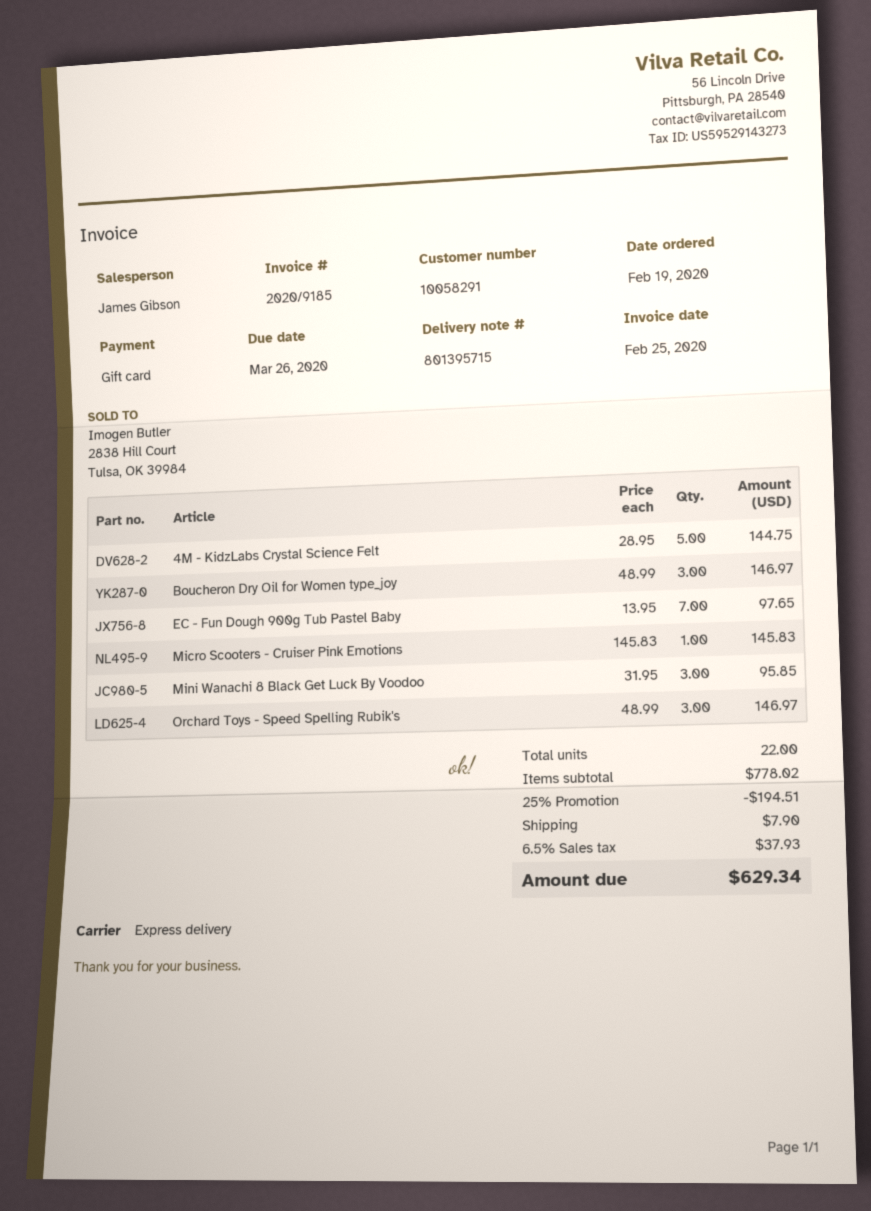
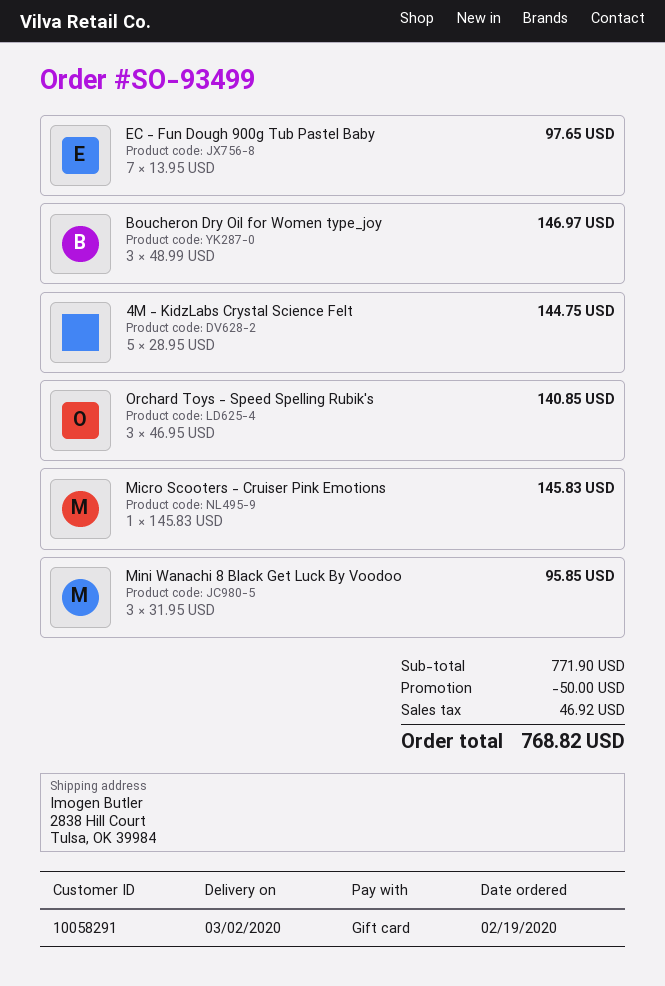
Orchard Toys - Speed Spelling Rubik's: 3 x 48.99 = 146.97 -> 3 x 46.95 = 140.85
subtotal: 778.02 -> 771.90
discount: 194.51 -> 50.00
shipping: 7.90 -> none
tax: 37.93 -> 46.92
total: 629.34 -> 768.82

